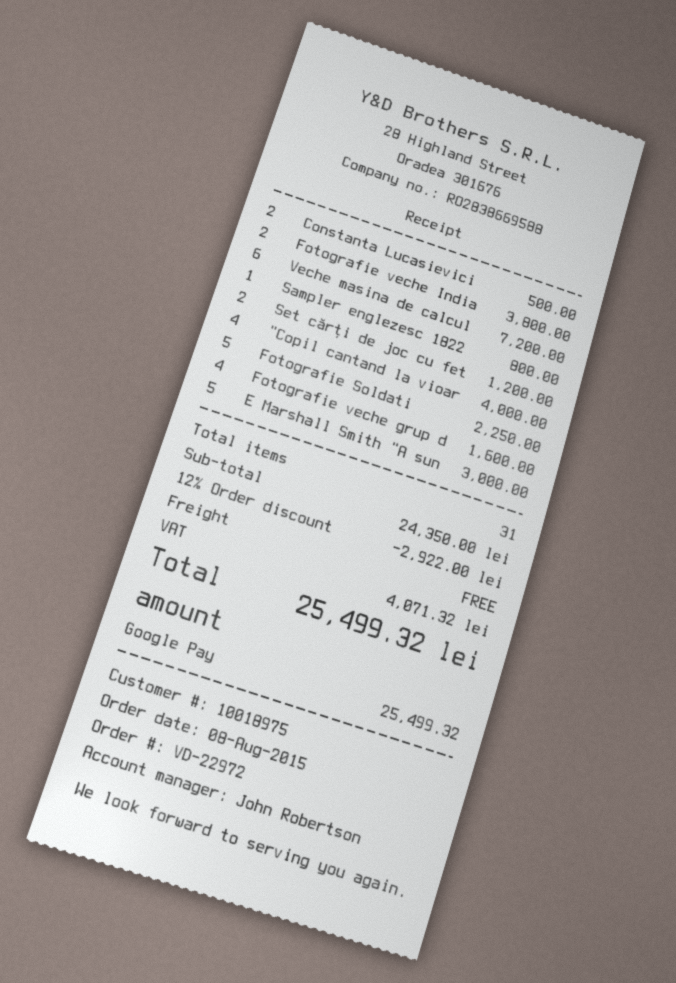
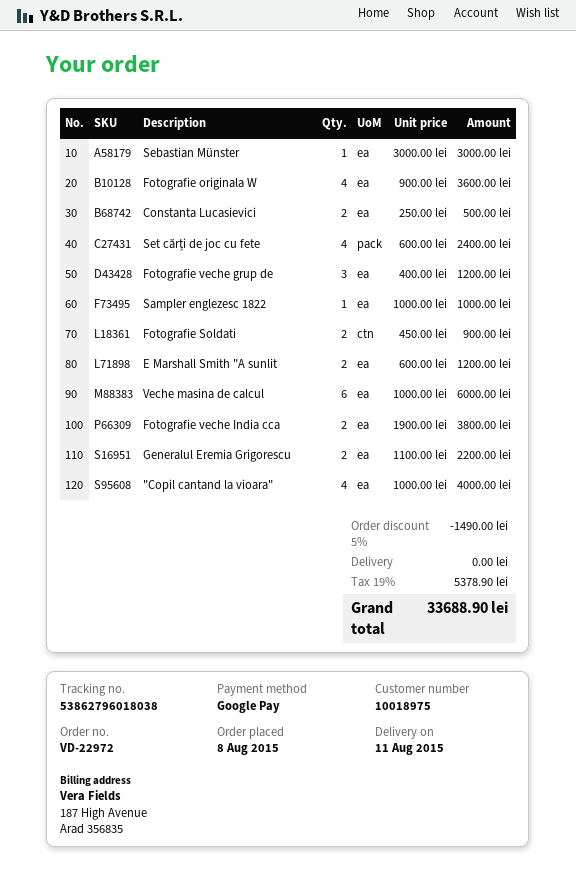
Veche masina de calcul: 6 for 7200.00 -> 6 for 6000.00
Sampler englezesc 1822: 1 for 800.00 -> 1 for 1000.00
Set cărți de joc cu fet: 2 for 1200.00 -> 4 for 2400.00
Fotografie Soldati: 5 for 2250.00 -> 2 for 900.00
Fotografie veche grup d: 4 for 1600.00 -> 3 for 1200.00
E Marshall Smith "A sun: 5 for 3000.00 -> 2 for 1200.00
Sebastian Münster: none -> 1 for 3000.00
Fotografie originala W: none -> 4 for 3600.00
Generalul Eremia Grigorescu: none -> 2 for 2200.00
discount: 12% = 2922.00 -> 5% = 1490.00
tax: 4071.32 -> 5378.90
total: 25499.32 -> 33688.90

